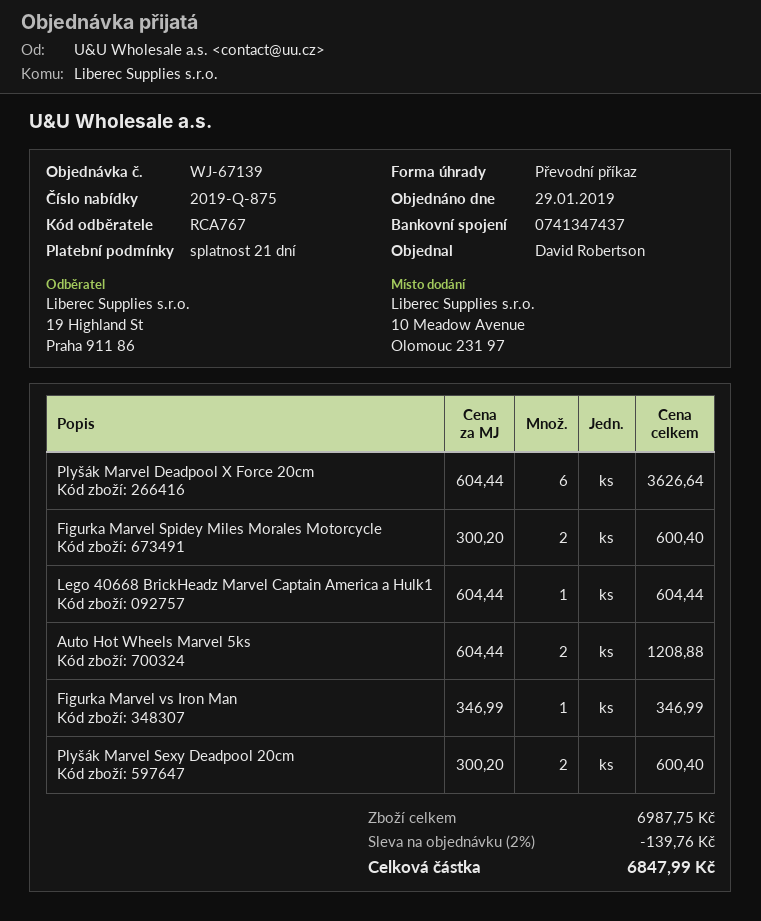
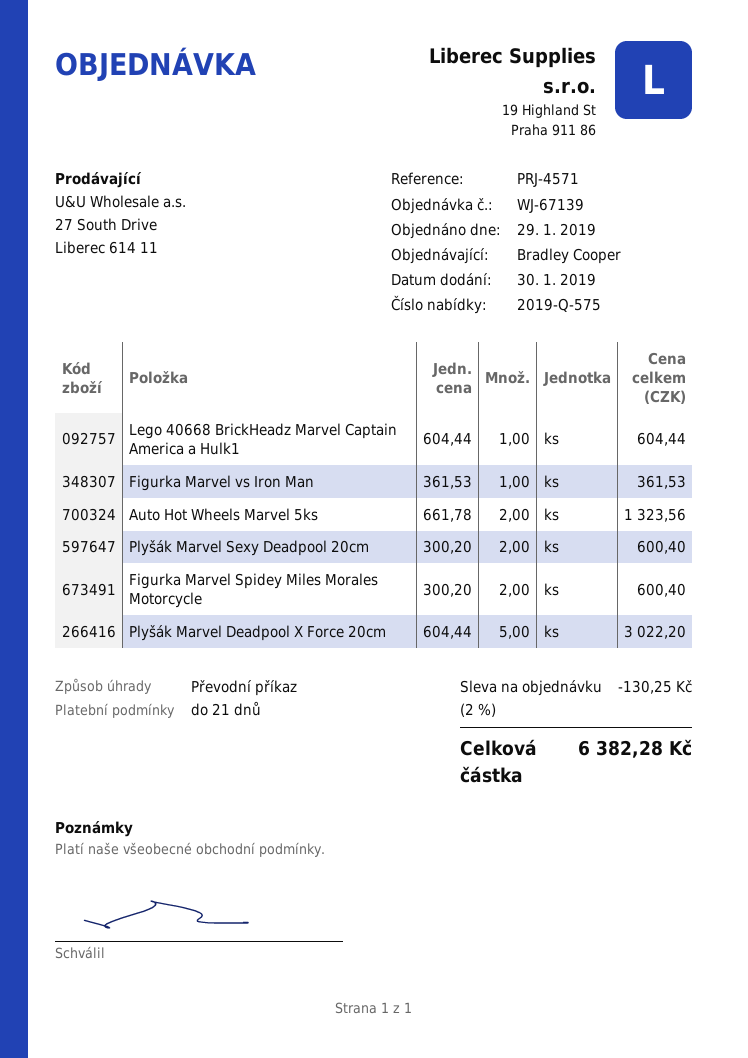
quote number: 2019-Q-875 -> 2019-Q-575
ordered by: David Robertson -> Bradley Cooper
Plyšák Marvel Deadpool X Force 20cm: 6 x 604.44 = 3626.64 -> 5 x 604.44 = 3022.20
Auto Hot Wheels Marvel 5ks: 2 x 604.44 = 1208.88 -> 2 x 661.78 = 1323.56
Figurka Marvel vs Iron Man: 1 x 346.99 = 346.99 -> 1 x 361.53 = 361.53
discount: 2% = 139.76 -> 2% = 130.25
total: 6847.99 -> 6382.28

